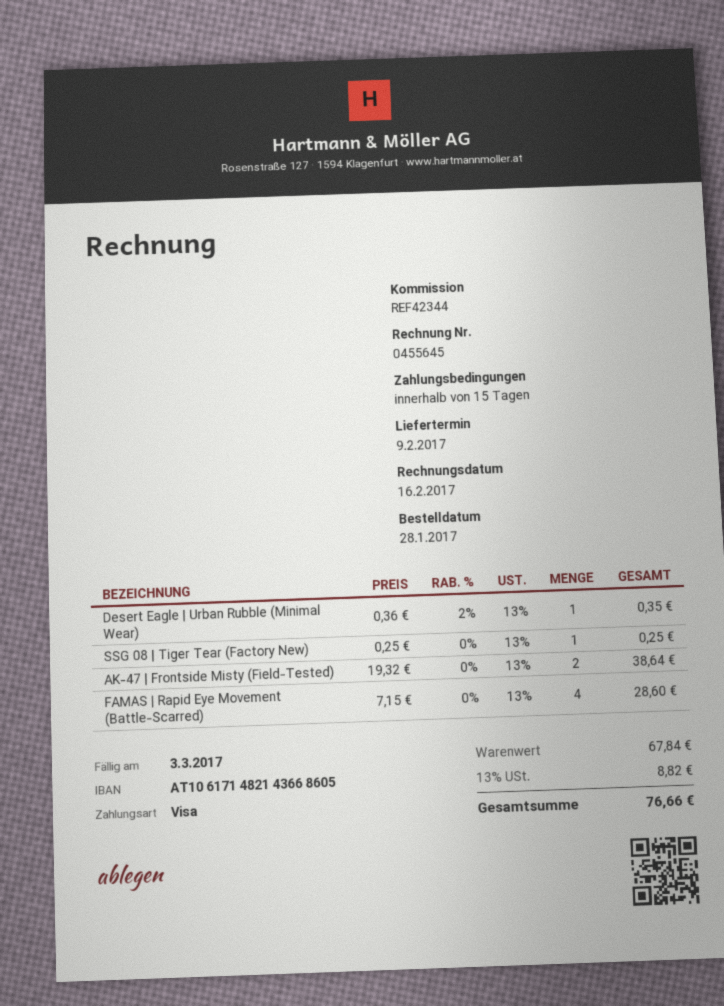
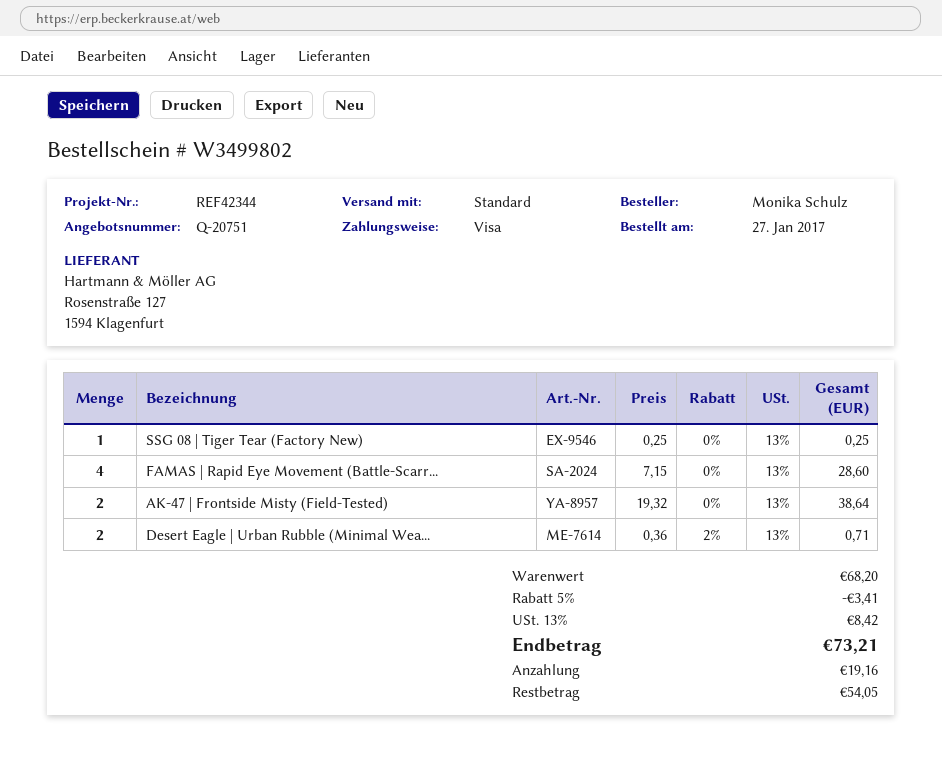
order date: 2017-01-28 -> 2017-01-27
Desert Eagle | Urban Rubble (Minimal Wear): 1 x 0.36 - 2% = 0.35 -> 2 x 0.36 - 2% = 0.71
subtotal: 67.84 -> 68.20
discount: none -> 5% = 3.41
tax: 13% = 8.82 -> 13% = 8.42
total: 76.66 -> 73.21

